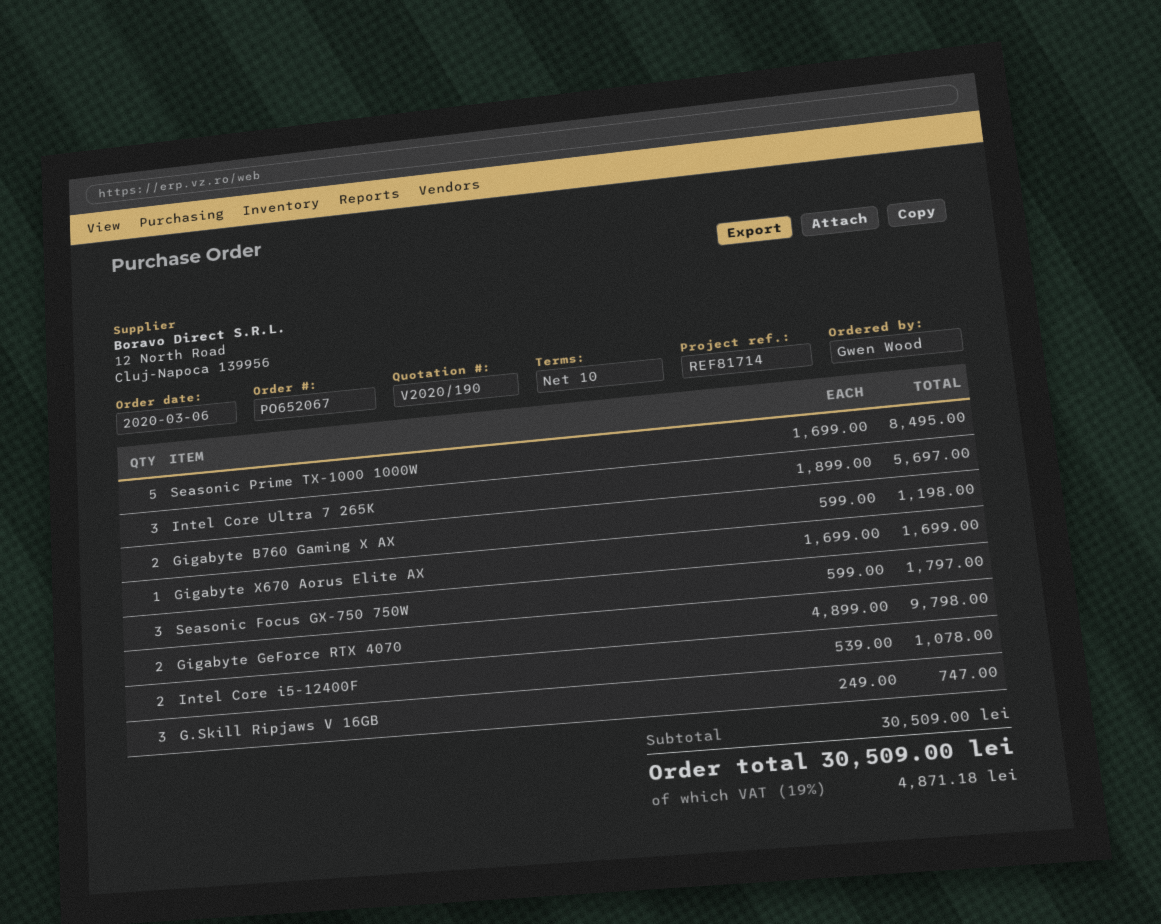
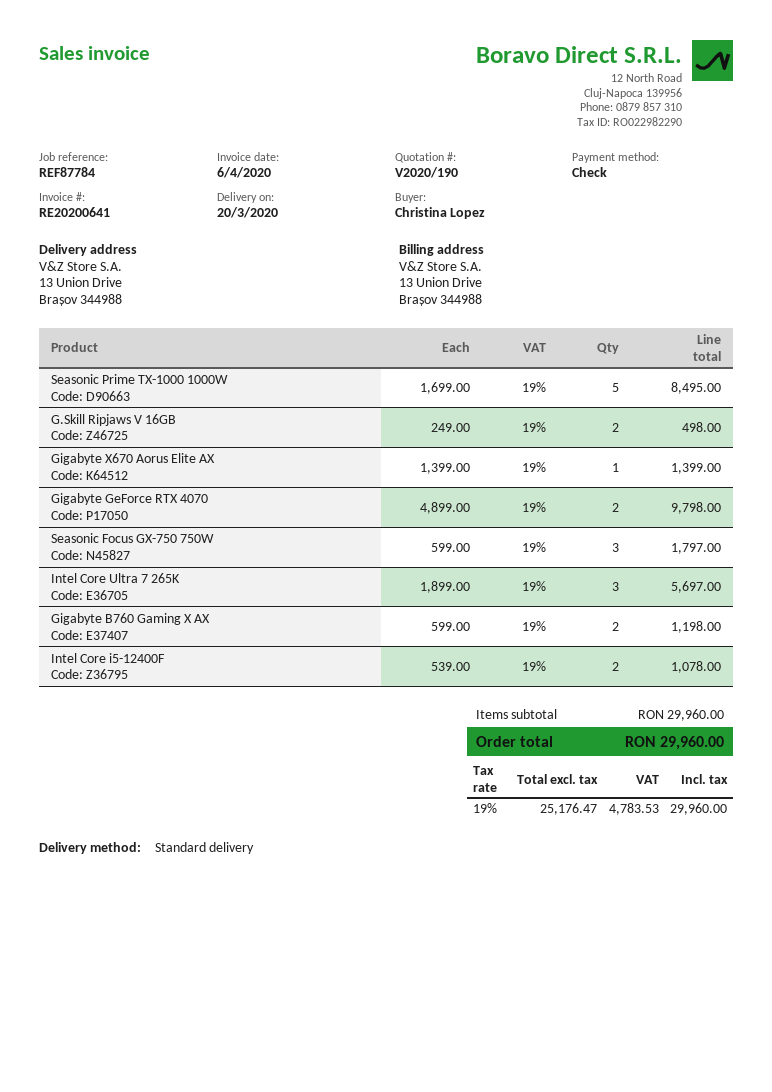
reference: REF81714 -> REF87784
ordered by: Gwen Wood -> Christina Lopez
Gigabyte X670 Aorus Elite AX: 1 x 1699.00 = 1699.00 -> 1 x 1399.00 = 1399.00
G.Skill Ripjaws V 16GB: 3 x 249.00 = 747.00 -> 2 x 249.00 = 498.00
subtotal: 30509.00 -> 29960.00
tax: 19% = 4871.18 -> 19% = 4783.53
total: 30509.00 -> 29960.00

